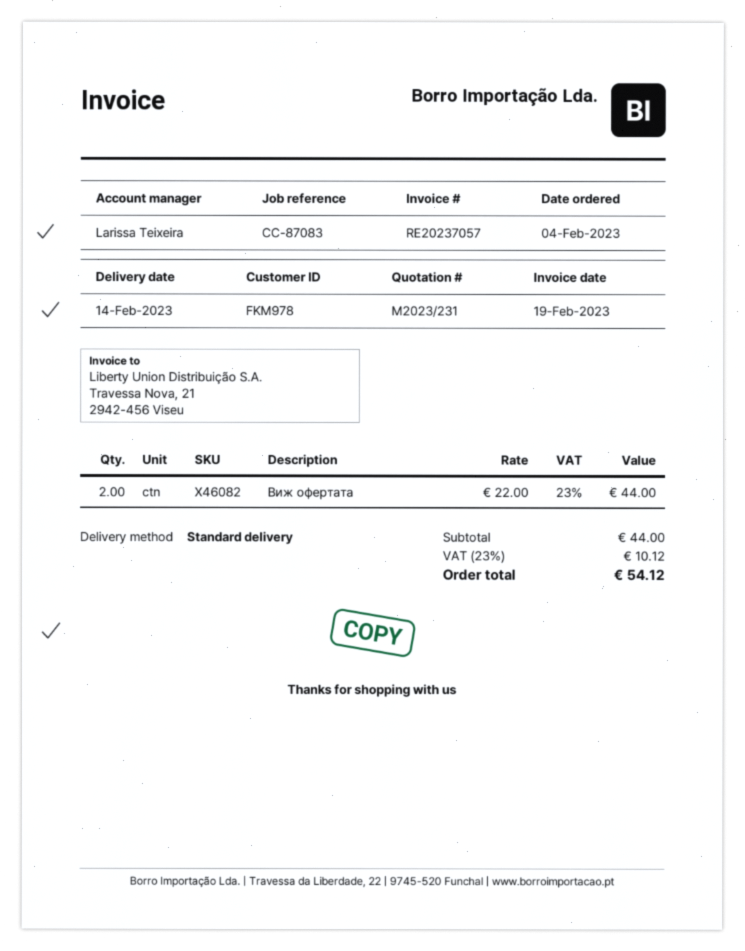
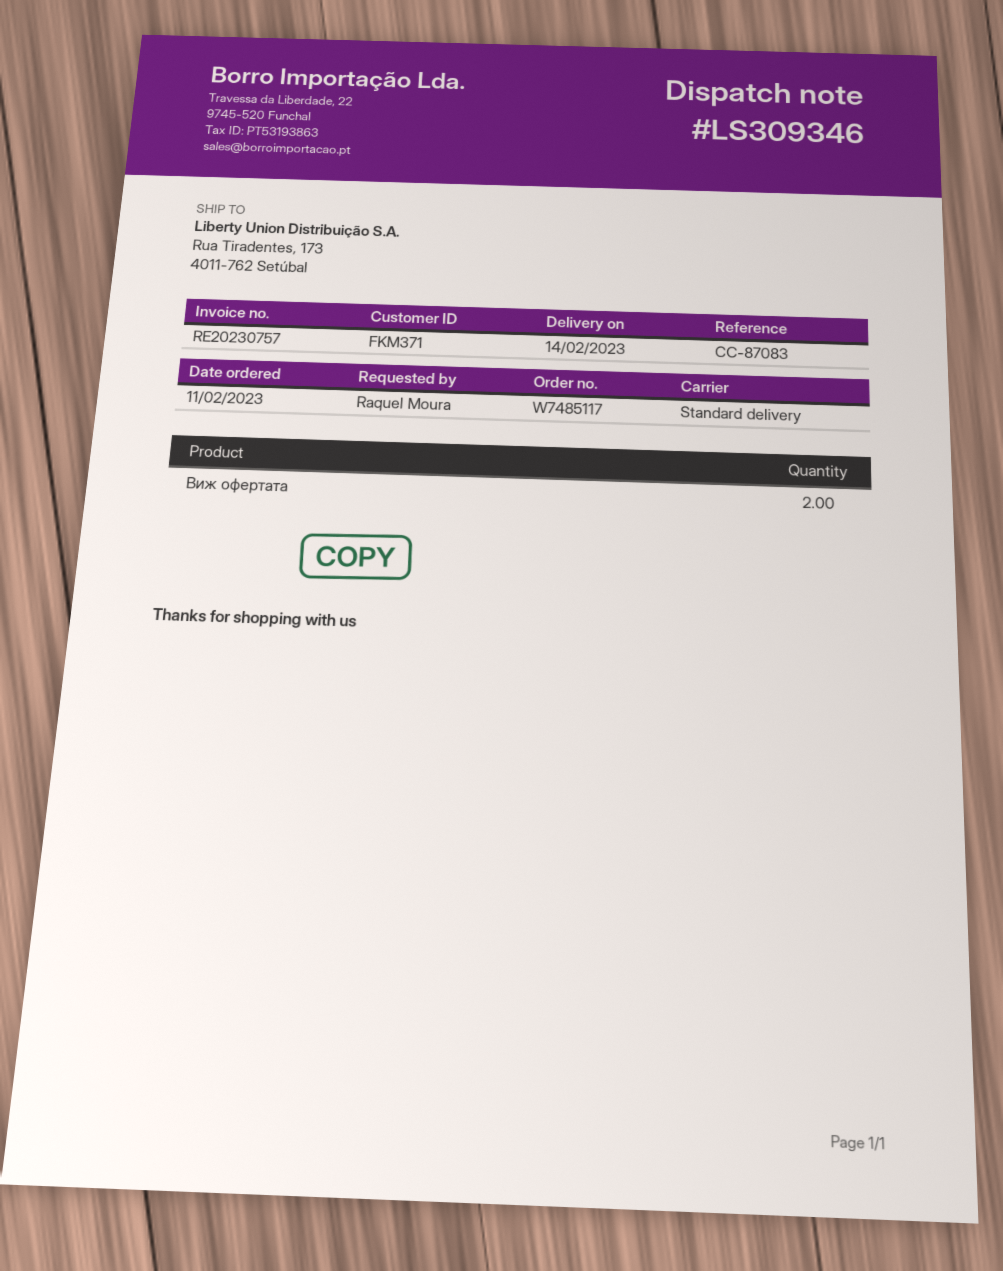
order date: 2023-02-04 -> 2023-02-11
invoice number: RE20237057 -> RE20230757
customer number: FKM978 -> FKM371

